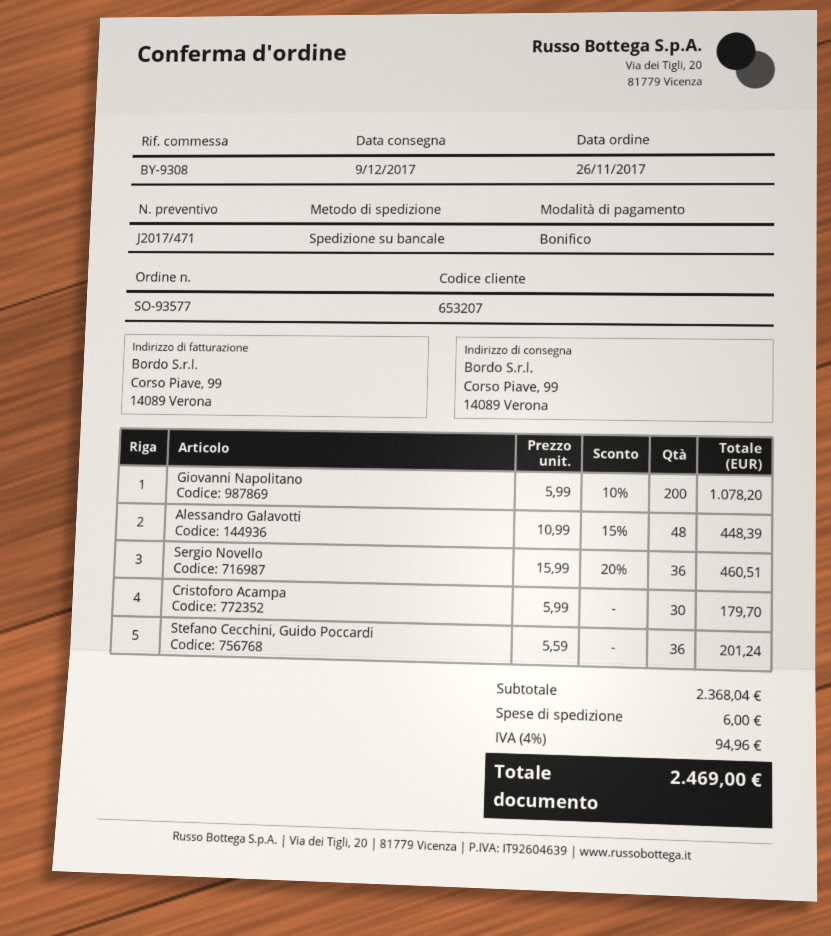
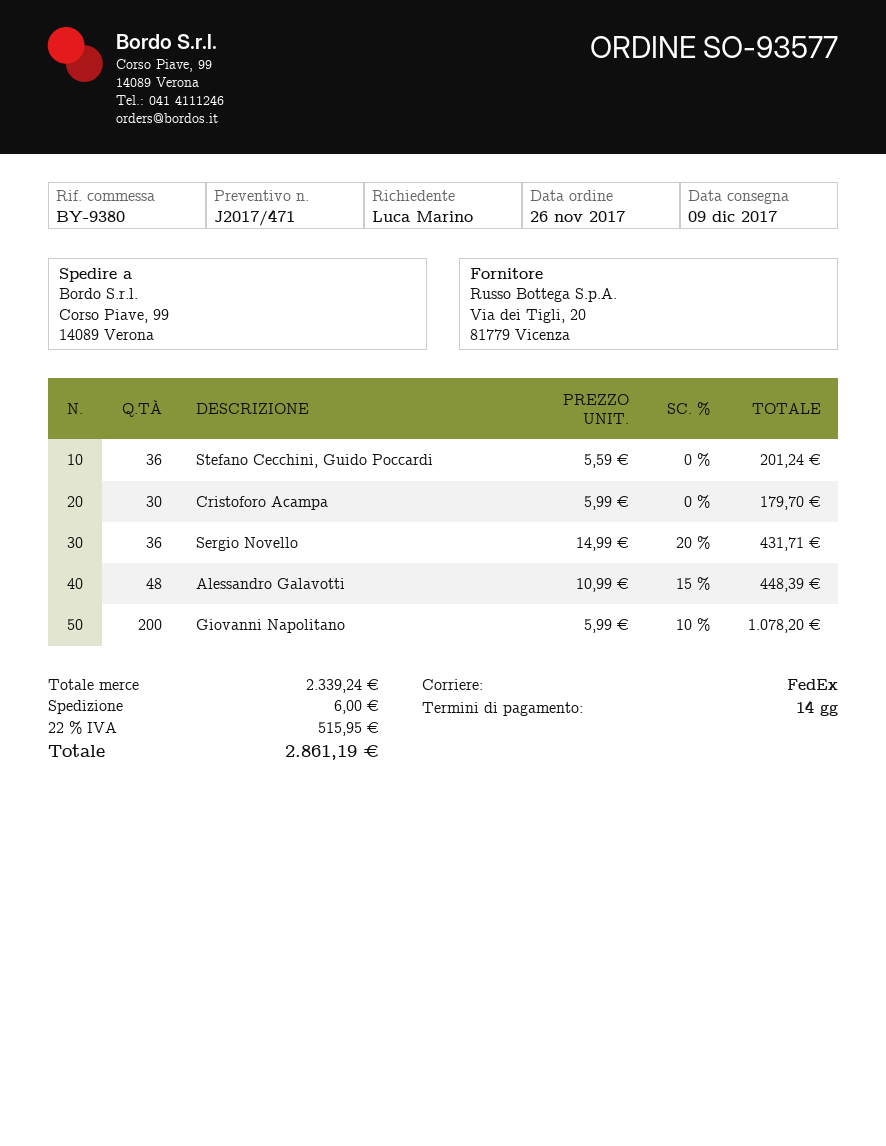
reference: BY-9308 -> BY-9380
shipping method: pallet freight -> FedEx
Sergio Novello: 36 x 15.99 - 20% = 460.51 -> 36 x 14.99 - 20% = 431.71
subtotal: 2368.04 -> 2339.24
tax: 4% = 94.96 -> 22% = 515.95
total: 2469.00 -> 2861.19

